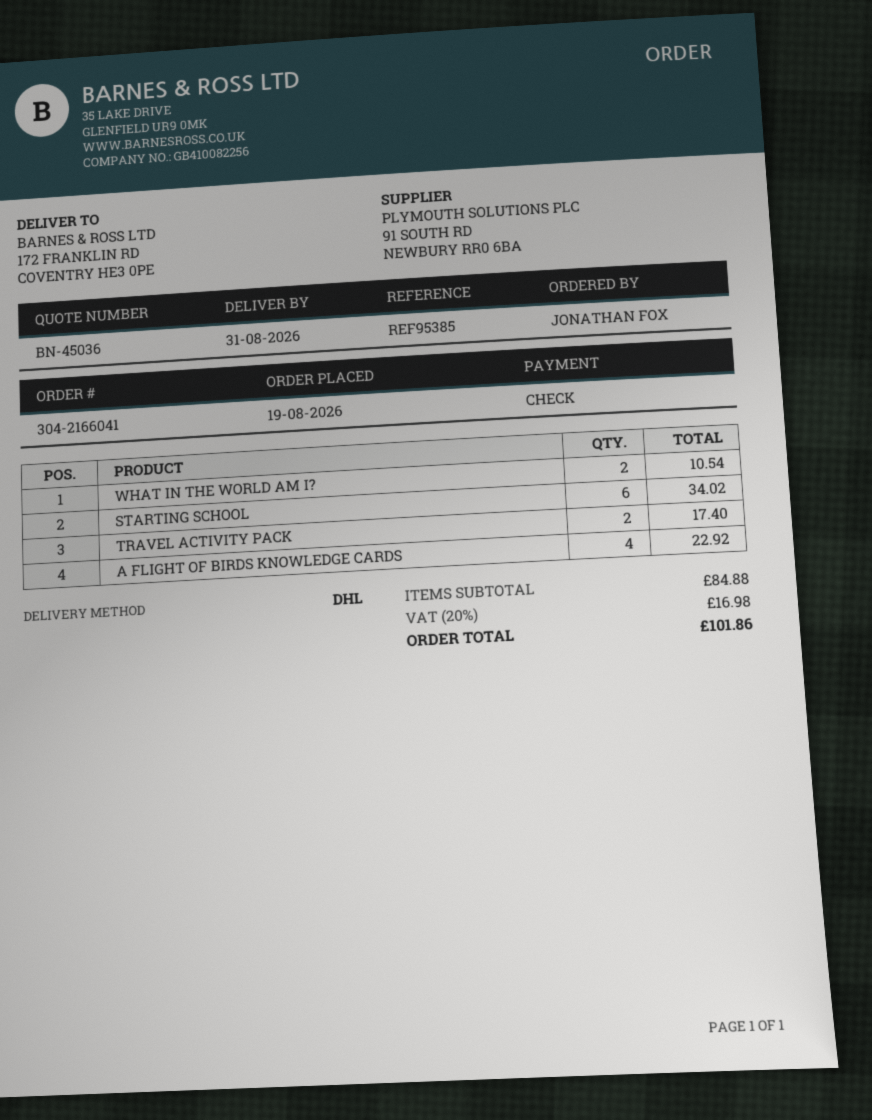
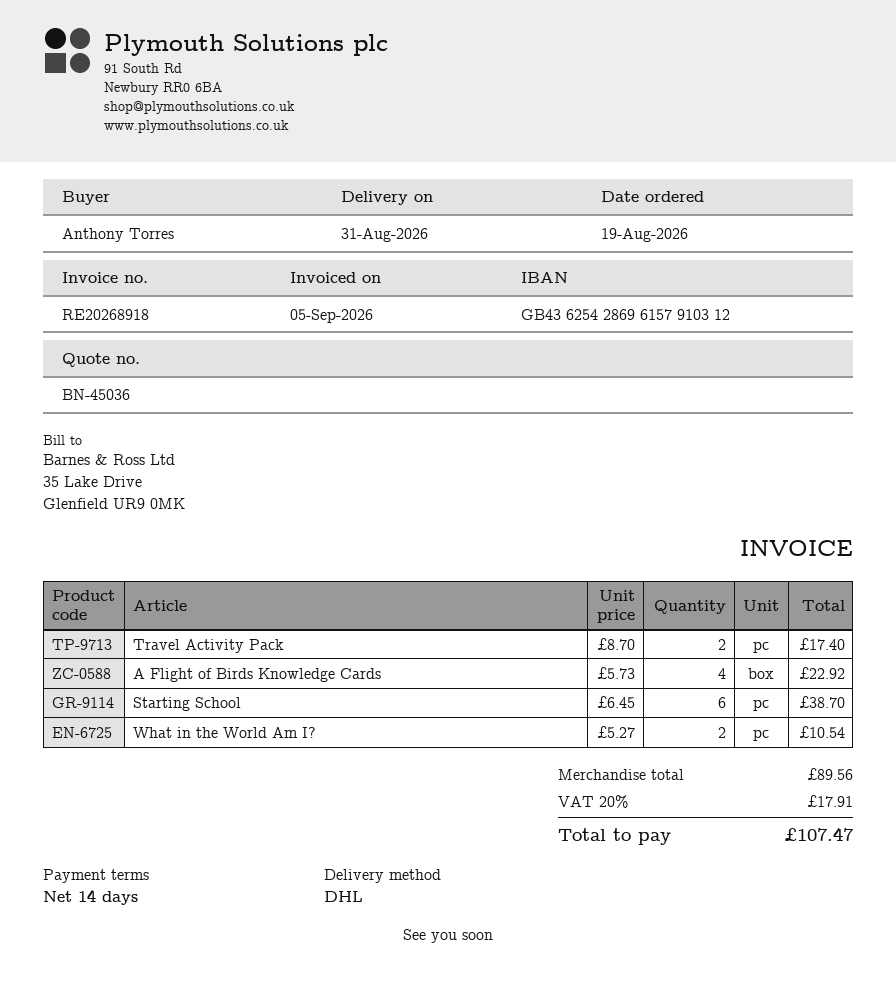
ordered by: JONATHAN FOX -> Anthony Torres
STARTING SCHOOL: 6 for 34.02 -> 6 for 38.70
subtotal: 84.88 -> 89.56
tax: 20% = 16.98 -> 20% = 17.91
total: 101.86 -> 107.47

